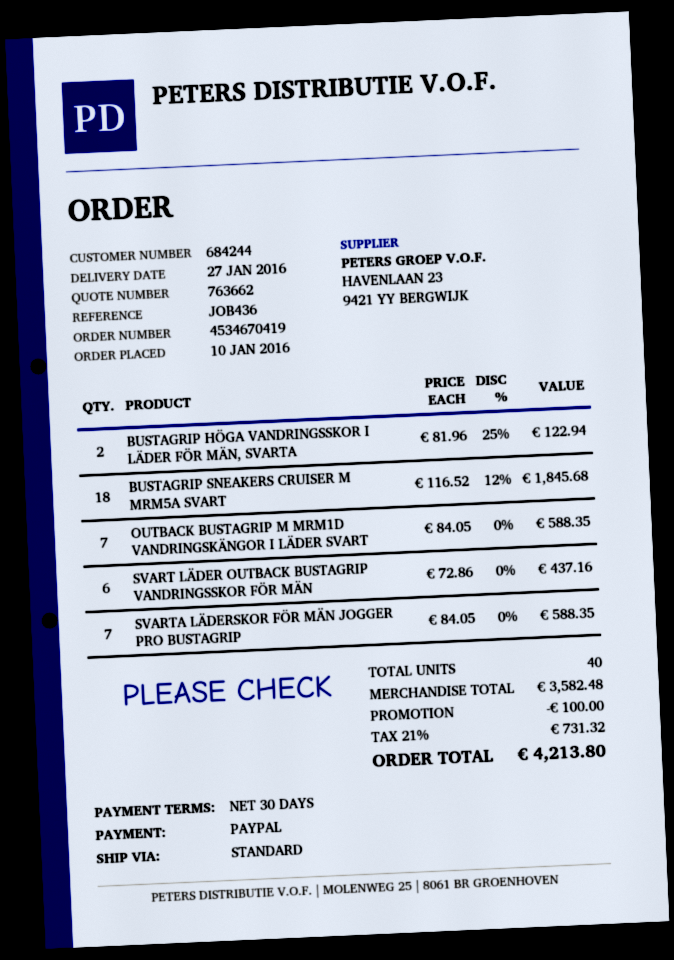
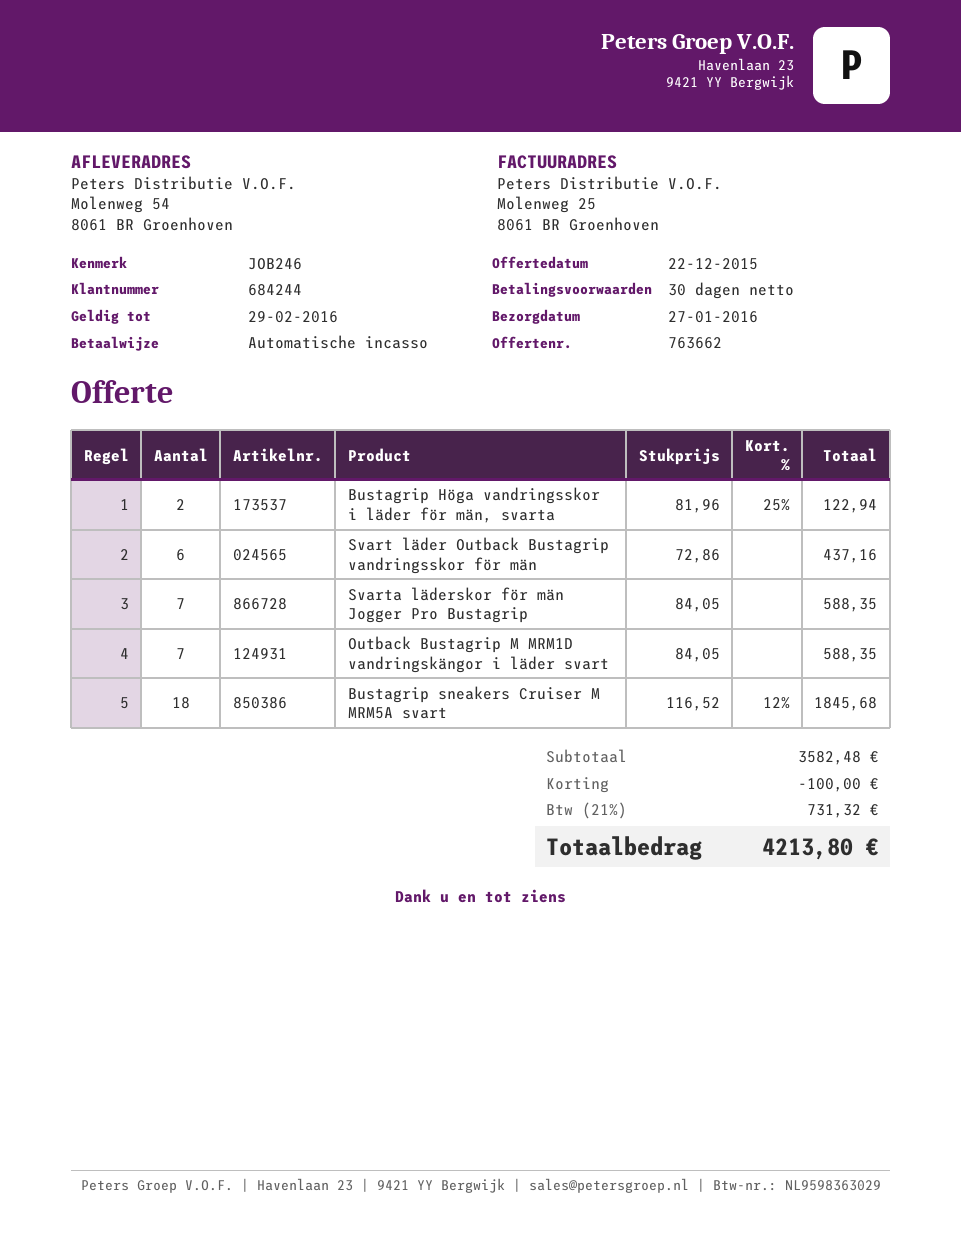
reference: JOB436 -> JOB246
payment method: PayPal -> direct debit

